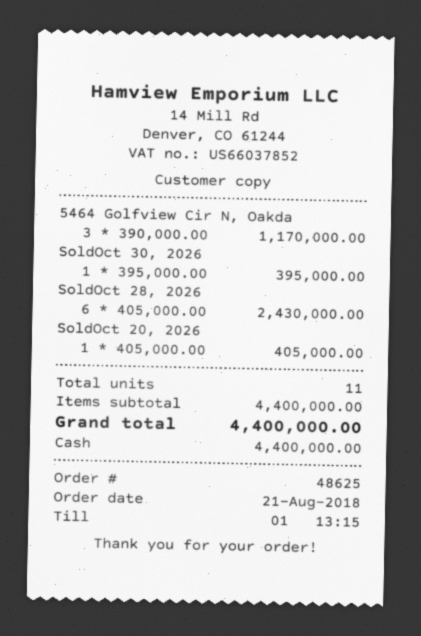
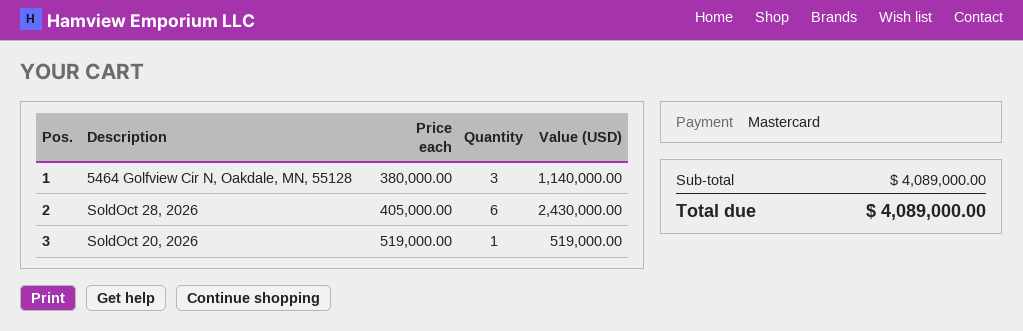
payment method: cash -> Mastercard
5464 Golfview Cir N, Oakda: 3 x 390000.00 = 1170000.00 -> 3 x 380000.00 = 1140000.00
SoldOct 30, 2026: 1 x 395000.00 = 395000.00 -> none
SoldOct 20, 2026: 1 x 405000.00 = 405000.00 -> 1 x 519000.00 = 519000.00
subtotal: 4400000.00 -> 4089000.00
total: 4400000.00 -> 4089000.00

